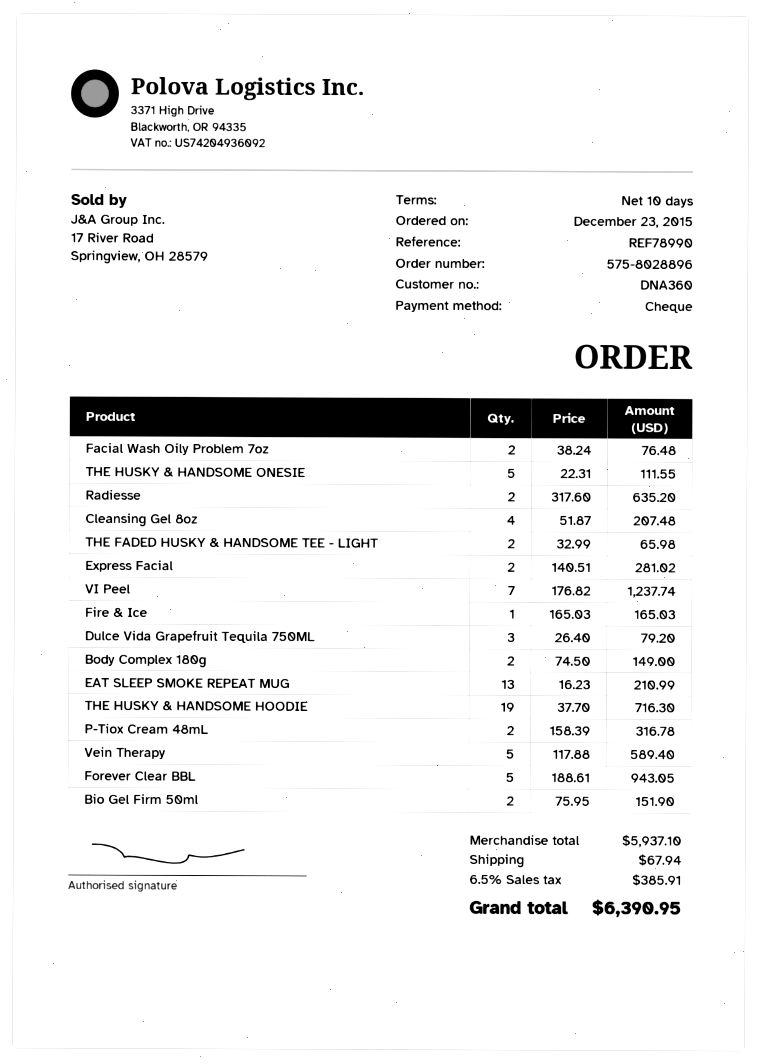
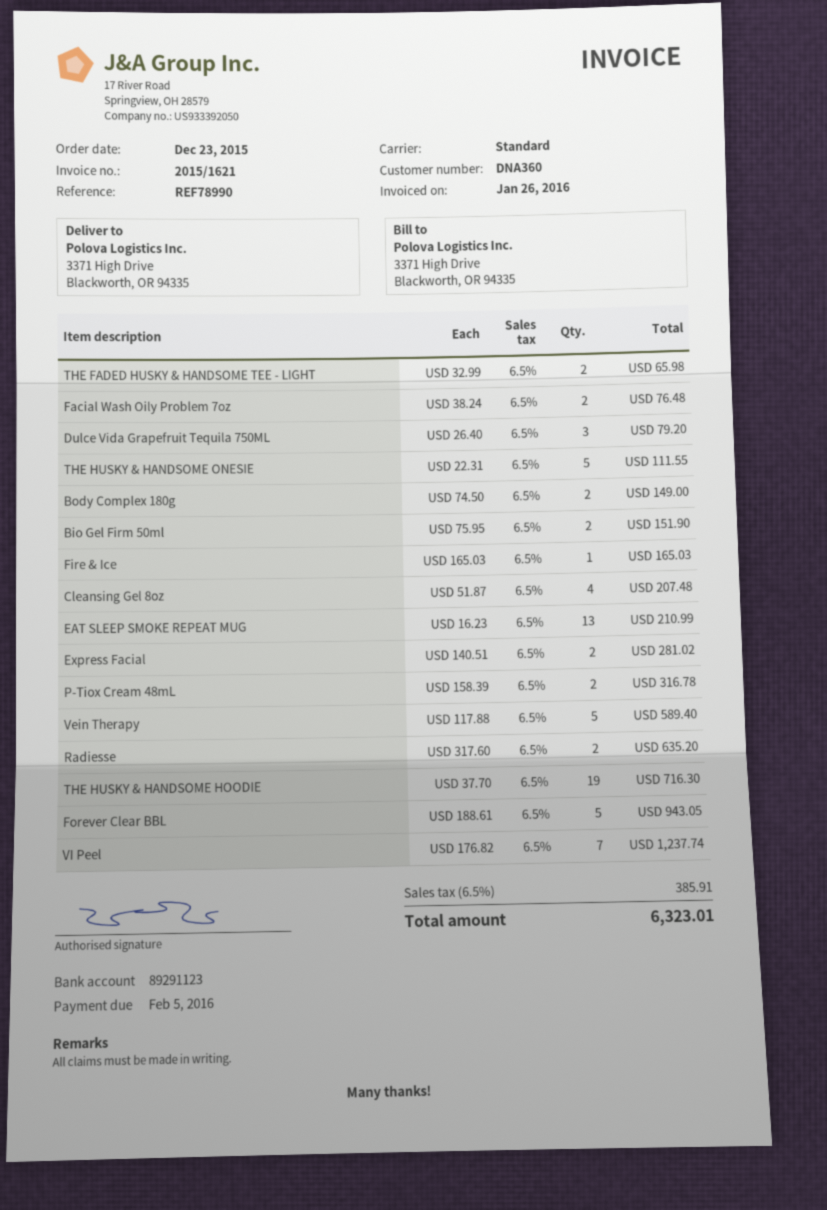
shipping: 67.94 -> none
total: 6390.95 -> 6323.01

